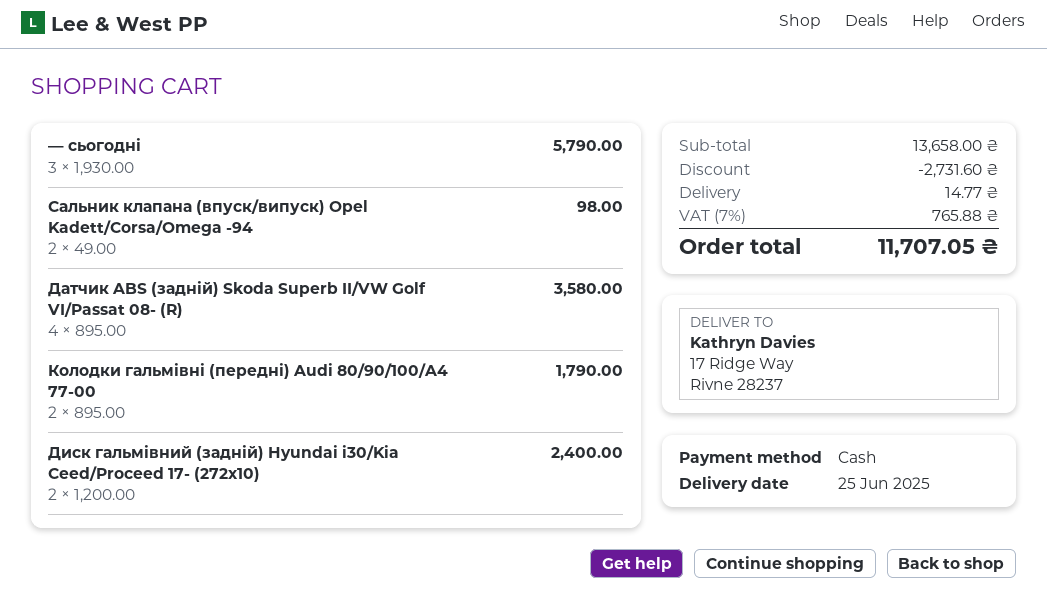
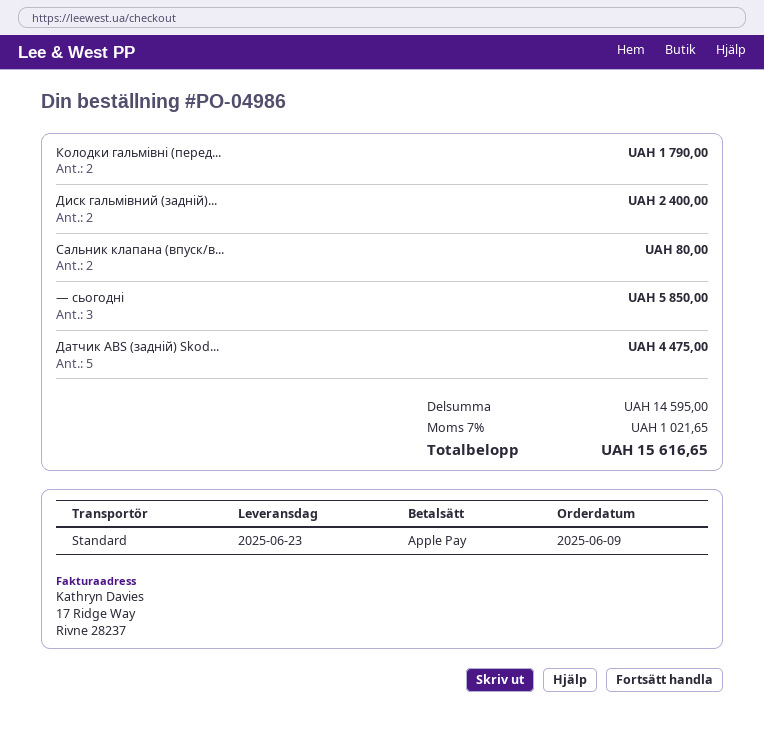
delivery date: 2025-06-25 -> 2025-06-23
payment method: cash -> Apple Pay
— сьогодні: 3 for 5790.00 -> 3 for 5850.00
Сальник клапана (впуск/випуск) Opel Kadett/Corsa/Omega -94: 2 for 98.00 -> 2 for 80.00
Датчик ABS (задній) Skoda Superb II/VW Golf VI/Passat 08- (R): 4 for 3580.00 -> 5 for 4475.00
subtotal: 13658.00 -> 14595.00
discount: 2731.60 -> none
shipping: 14.77 -> none
tax: 7% = 765.88 -> 7% = 1021.65
total: 11707.05 -> 15616.65

